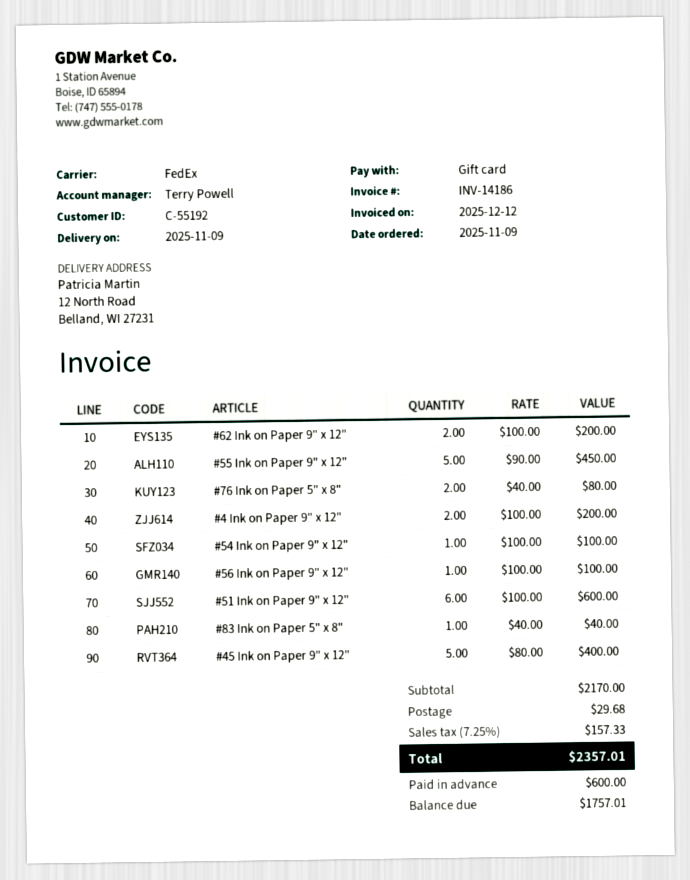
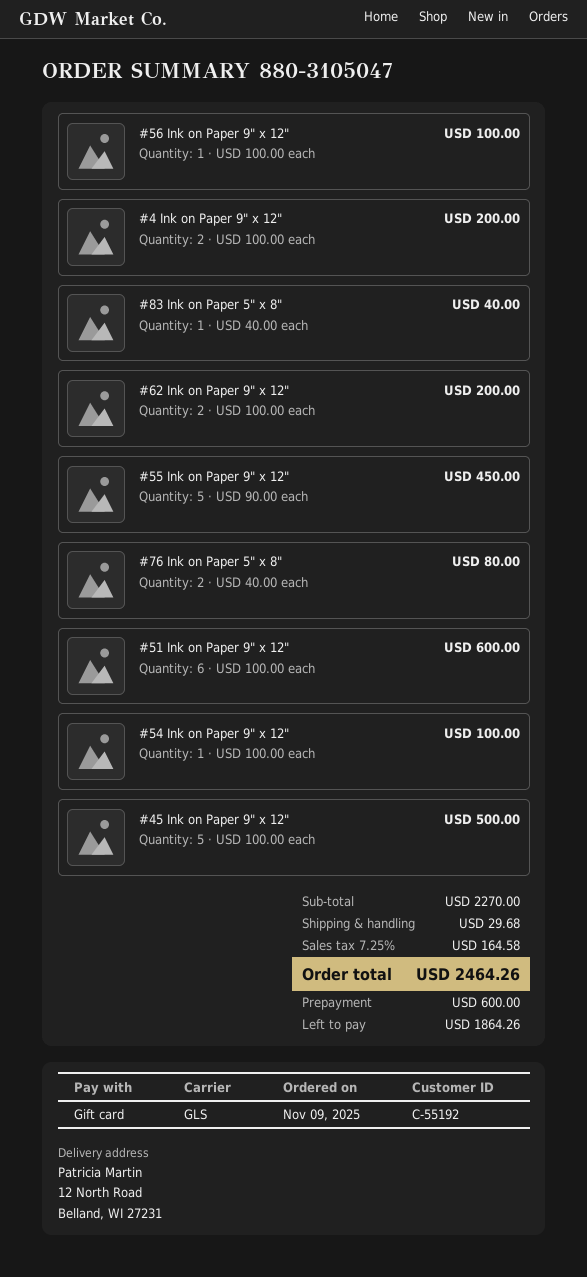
shipping method: FedEx -> GLS
#45 Ink on Paper 9" x 12": 5 x 80.00 = 400.00 -> 5 x 100.00 = 500.00
subtotal: 2170.00 -> 2270.00
tax: 7.25% = 157.33 -> 7.25% = 164.58
total: 2357.01 -> 2464.26
balance: 1757.01 -> 1864.26

